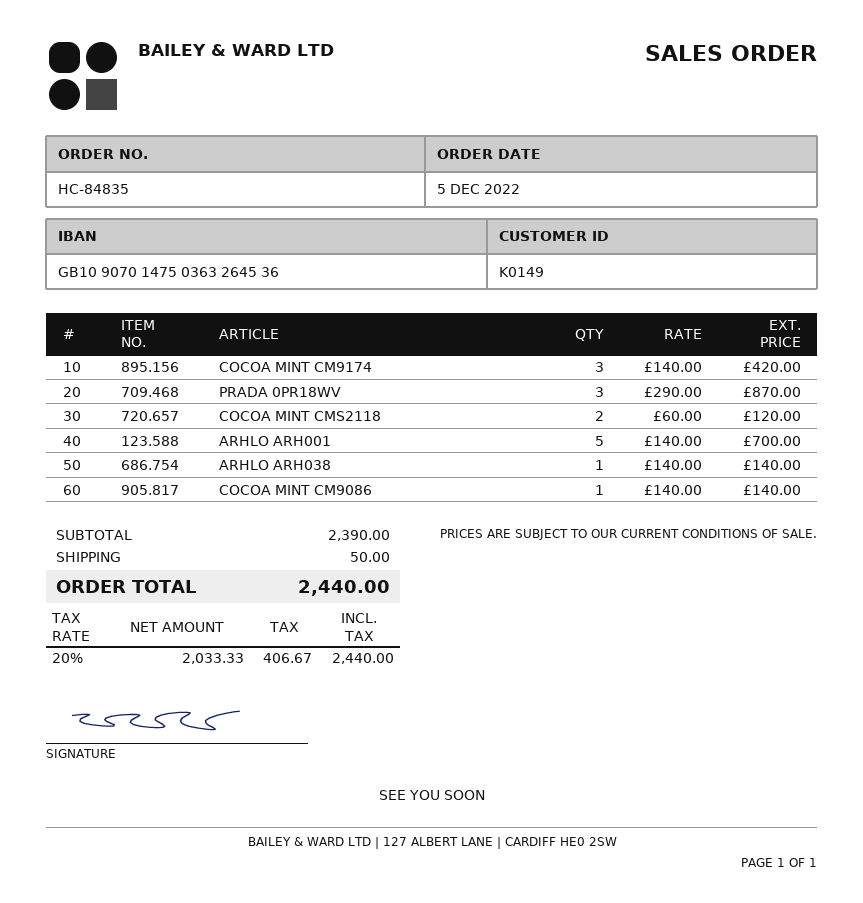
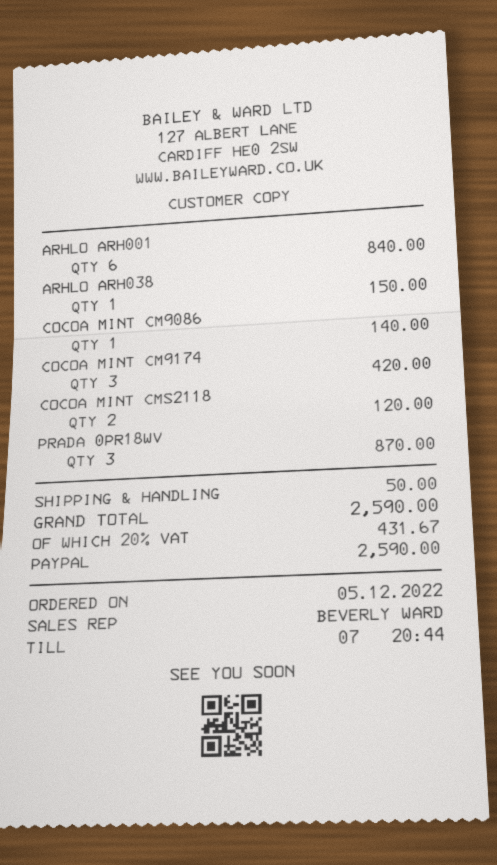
ARHLO ARH001: 5 for 700.00 -> 6 for 840.00
ARHLO ARH038: 1 for 140.00 -> 1 for 150.00
tax: 20% = 406.67 -> 20% = 431.67
total: 2440.00 -> 2590.00

